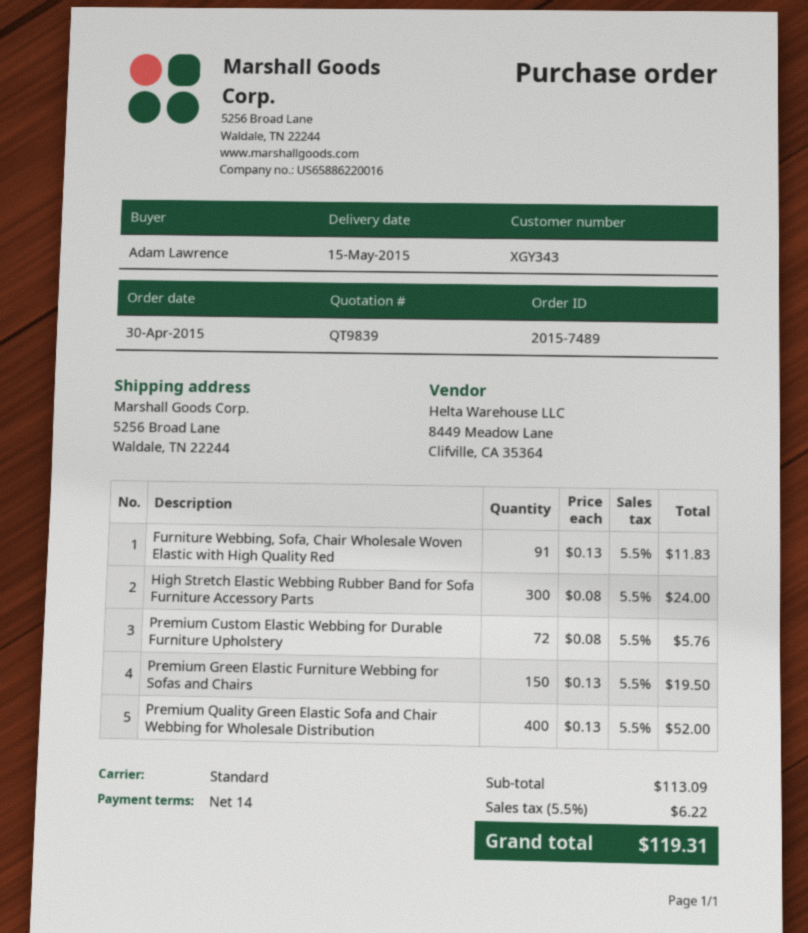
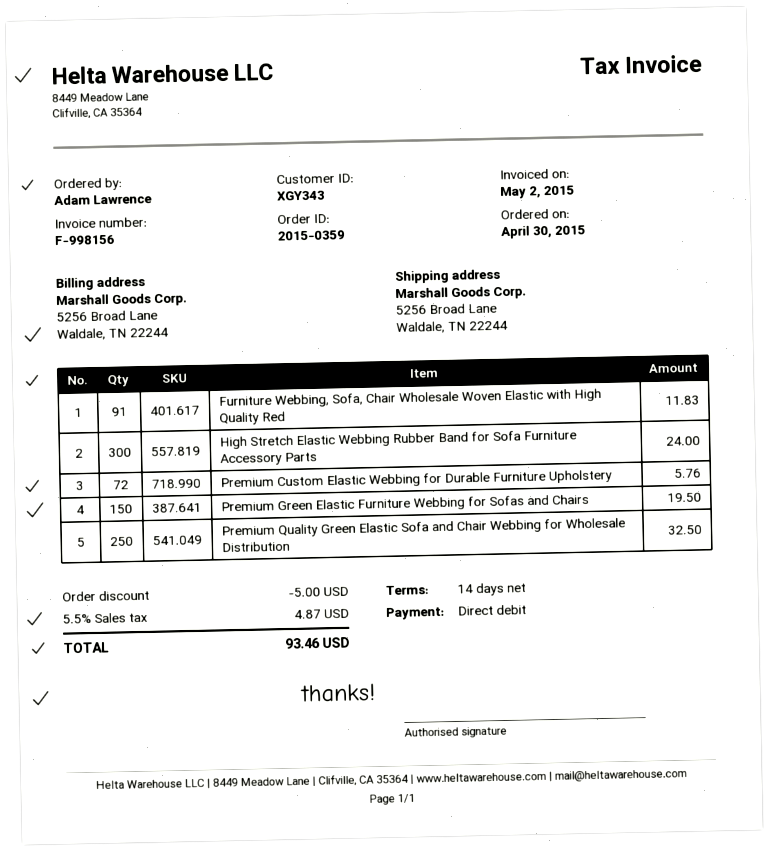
order number: 2015-7489 -> 2015-0359
Premium Quality Green Elastic Sofa and Chair Webbing for Wholesale Distribution: 400 for 52.00 -> 250 for 32.50
discount: none -> 5.00
tax: 5.5% = 6.22 -> 5.5% = 4.87
total: 119.31 -> 93.46

